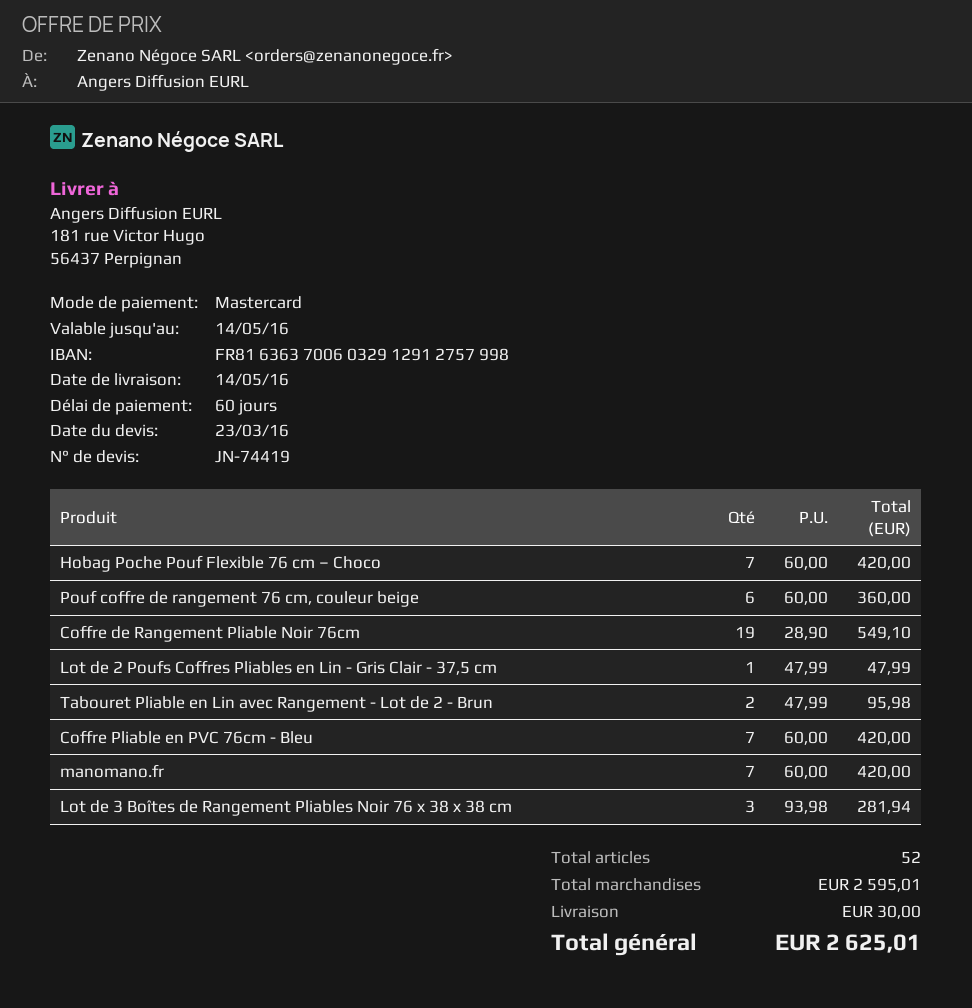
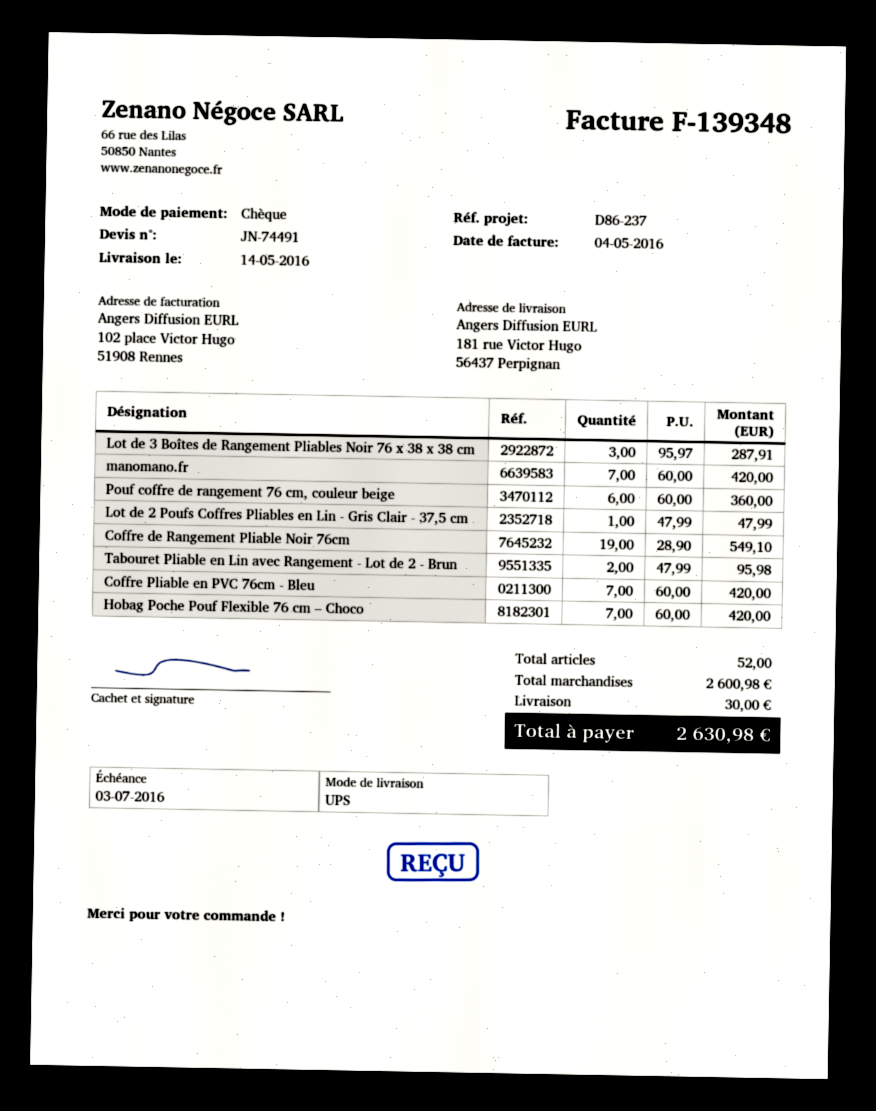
quote number: JN-74419 -> JN-74491
payment method: Mastercard -> cheque
Lot de 3 Boîtes de Rangement Pliables Noir 76 x 38 x 38 cm: 3 x 93.98 = 281.94 -> 3 x 95.97 = 287.91
subtotal: 2595.01 -> 2600.98
total: 2625.01 -> 2630.98

